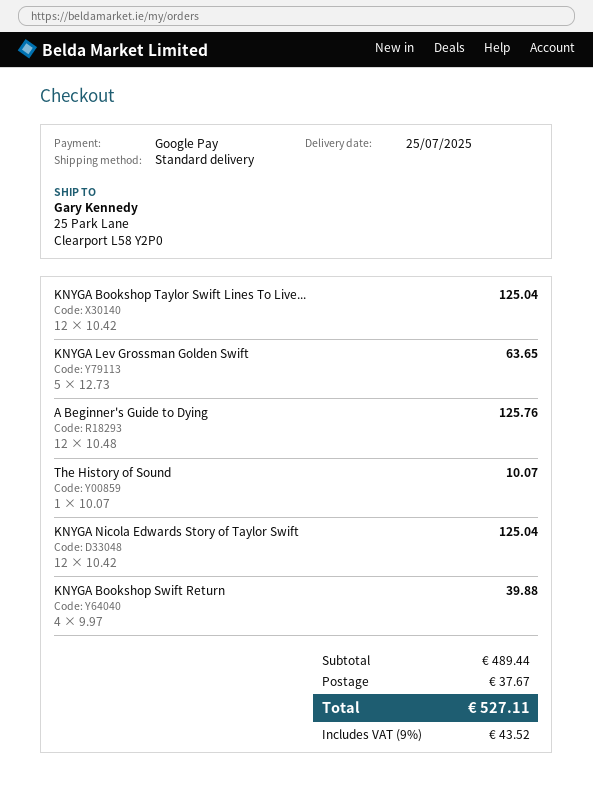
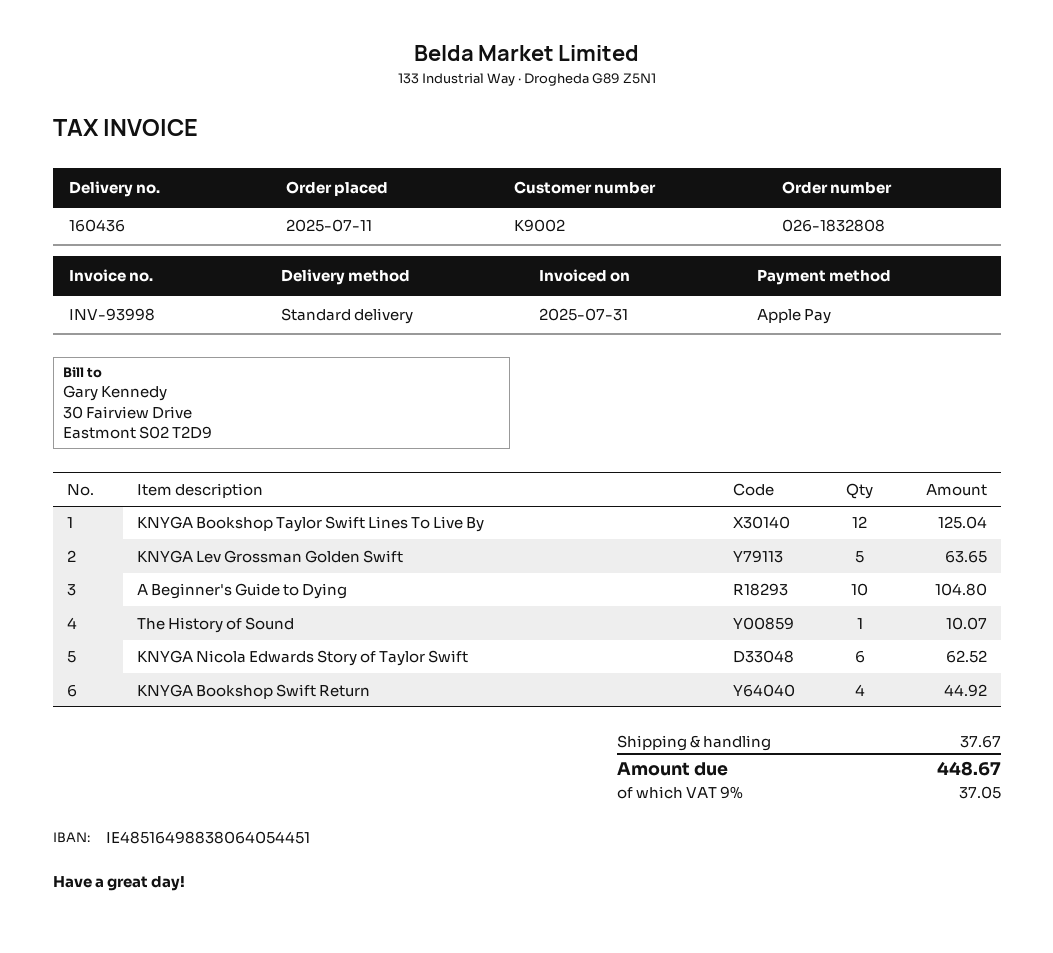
payment method: Google Pay -> Apple Pay
A Beginner's Guide to Dying: 12 for 125.76 -> 10 for 104.80
KNYGA Nicola Edwards Story of Taylor Swift: 12 for 125.04 -> 6 for 62.52
KNYGA Bookshop Swift Return: 4 for 39.88 -> 4 for 44.92
tax: 9% = 43.52 -> 9% = 37.05
total: 527.11 -> 448.67

